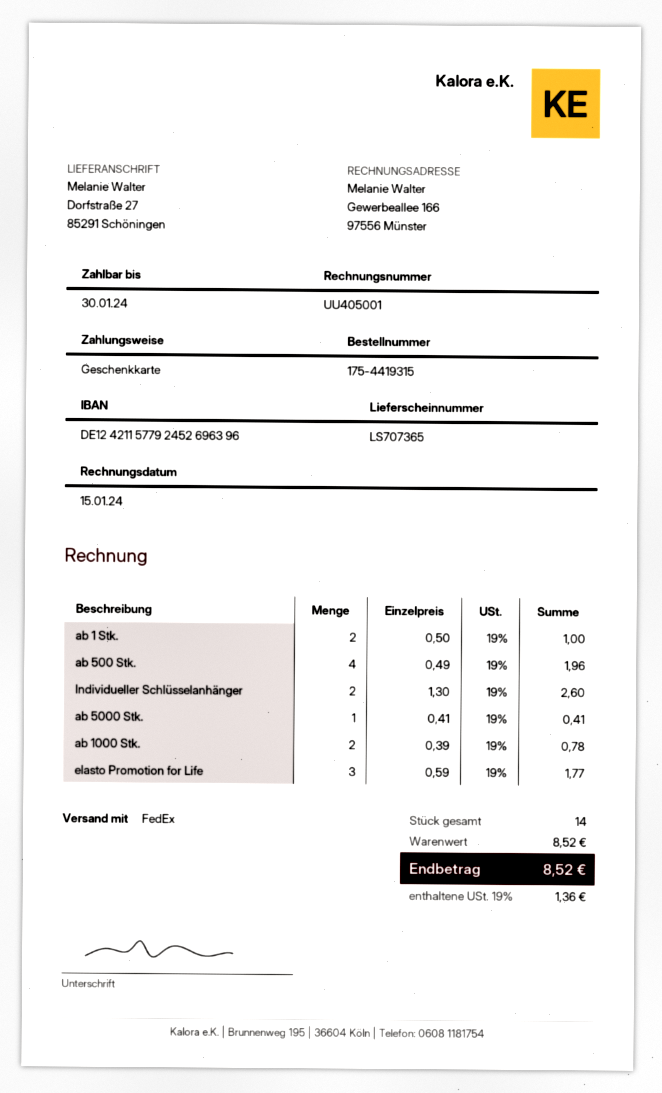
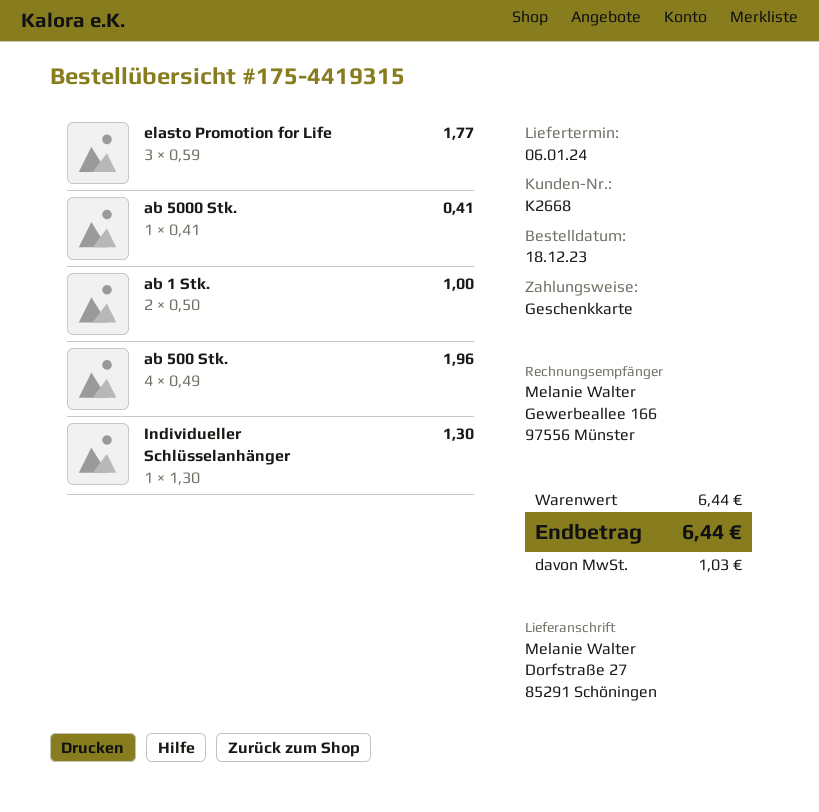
Individueller Schlüsselanhänger: 2 x 1.30 = 2.60 -> 1 x 1.30 = 1.30
ab 1000 Stk.: 2 x 0.39 = 0.78 -> none
subtotal: 8.52 -> 6.44
tax: 1.36 -> 1.03
total: 8.52 -> 6.44

